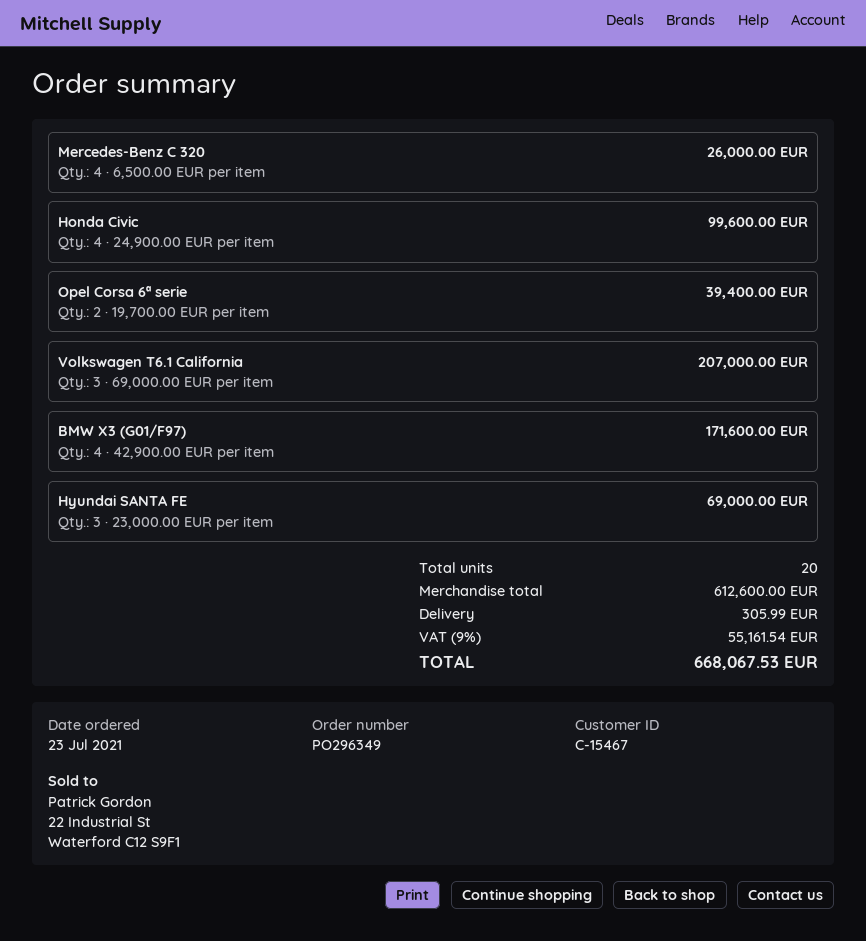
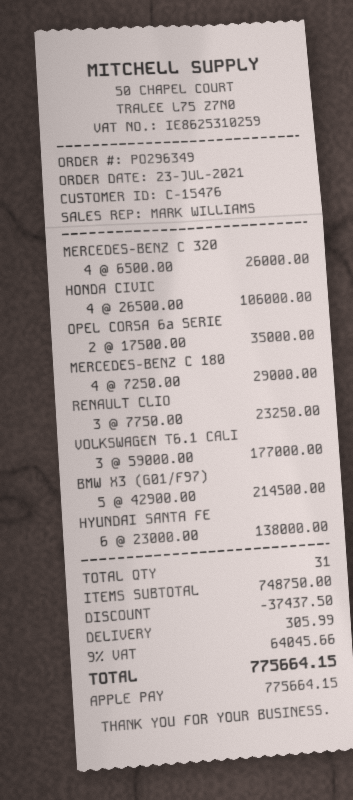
customer number: C-15467 -> C-15476
Honda Civic: 4 x 24900.00 = 99600.00 -> 4 x 26500.00 = 106000.00
Opel Corsa 6ª serie: 2 x 19700.00 = 39400.00 -> 2 x 17500.00 = 35000.00
Volkswagen T6.1 California: 3 x 69000.00 = 207000.00 -> 3 x 59000.00 = 177000.00
BMW X3 (G01/F97): 4 x 42900.00 = 171600.00 -> 5 x 42900.00 = 214500.00
Hyundai SANTA FE: 3 x 23000.00 = 69000.00 -> 6 x 23000.00 = 138000.00
MERCEDES-BENZ C 180: none -> 4 x 7250.00 = 29000.00
RENAULT CLIO: none -> 3 x 7750.00 = 23250.00
total quantity: 20 -> 31
subtotal: 612600.00 -> 748750.00
discount: none -> 37437.50
tax: 9% = 55161.54 -> 9% = 64045.66
total: 668067.53 -> 775664.15

